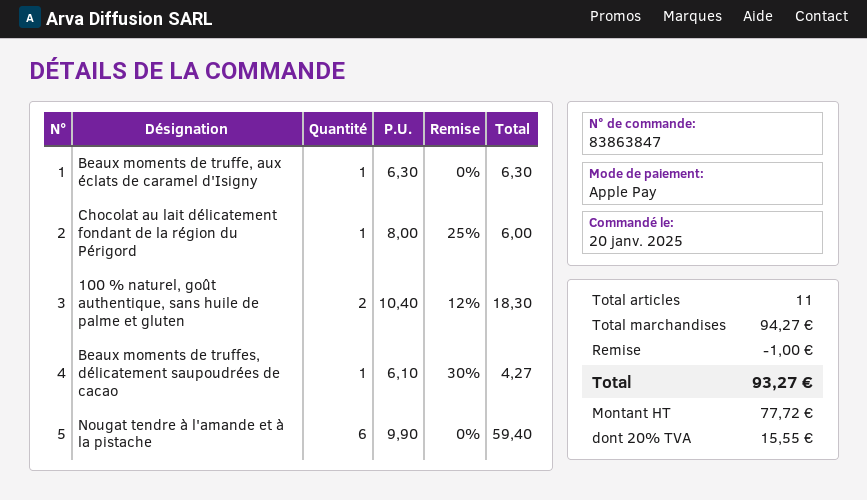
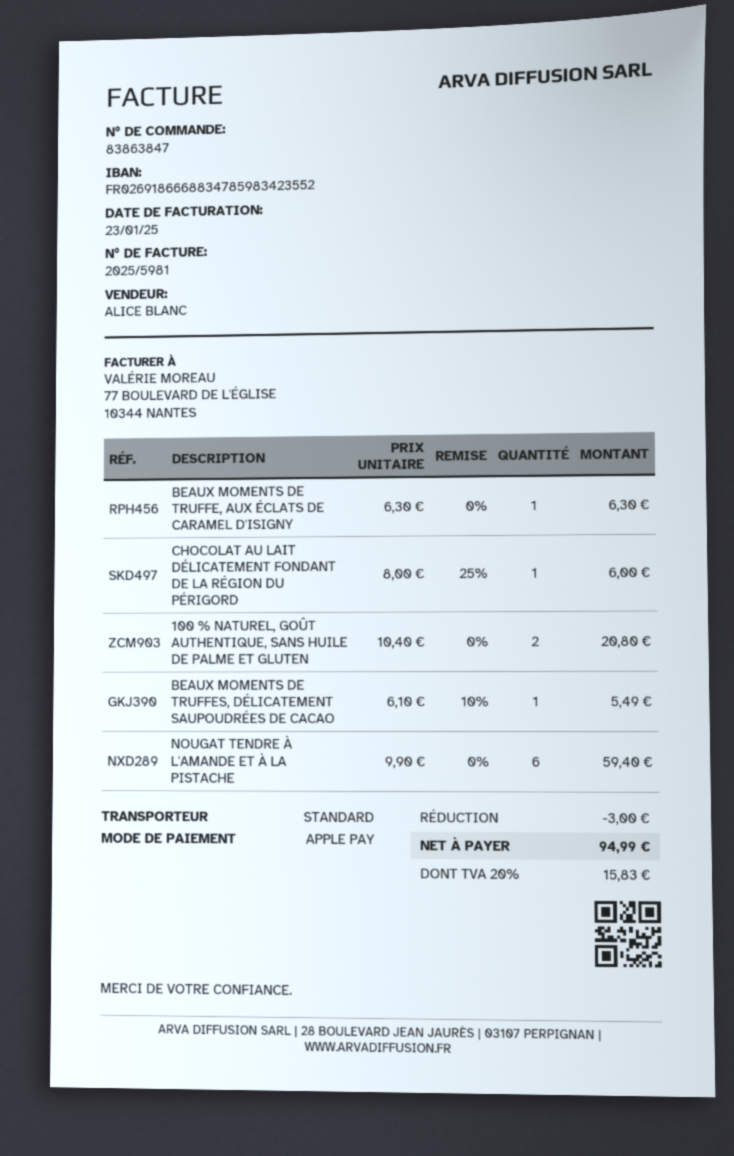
100 % naturel, goût authentique, sans huile de palme et gluten: 2 x 10.40 - 12% = 18.30 -> 2 x 10.40 = 20.80
Beaux moments de truffes, délicatement saupoudrées de cacao: 1 x 6.10 - 30% = 4.27 -> 1 x 6.10 - 10% = 5.49
discount: 1.00 -> 3.00
tax: 20% = 15.55 -> 20% = 15.83
total: 93.27 -> 94.99

